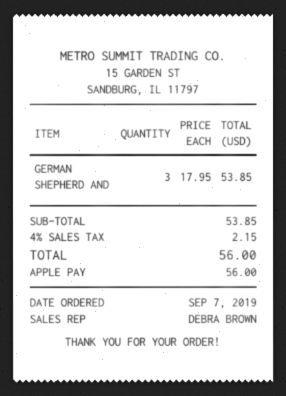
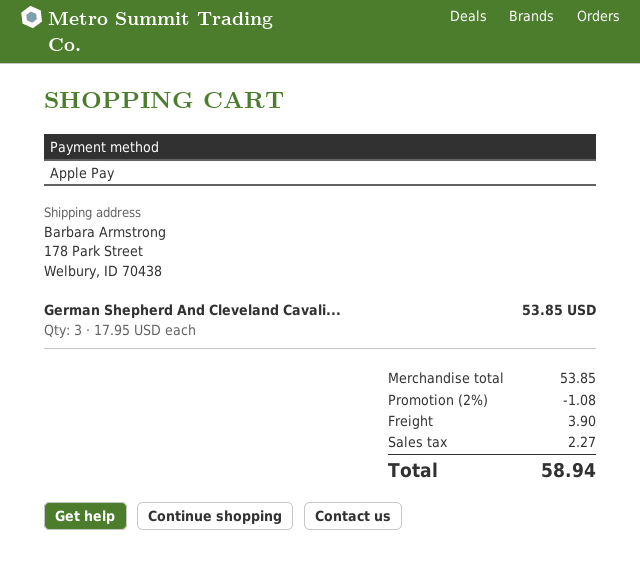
discount: none -> 2% = 1.08
shipping: none -> 3.90
tax: 2.15 -> 2.27
total: 56.00 -> 58.94

